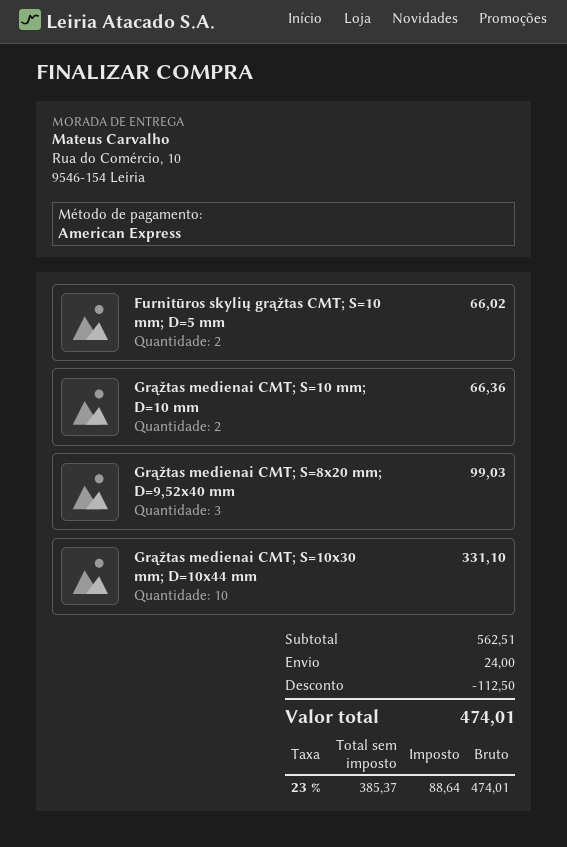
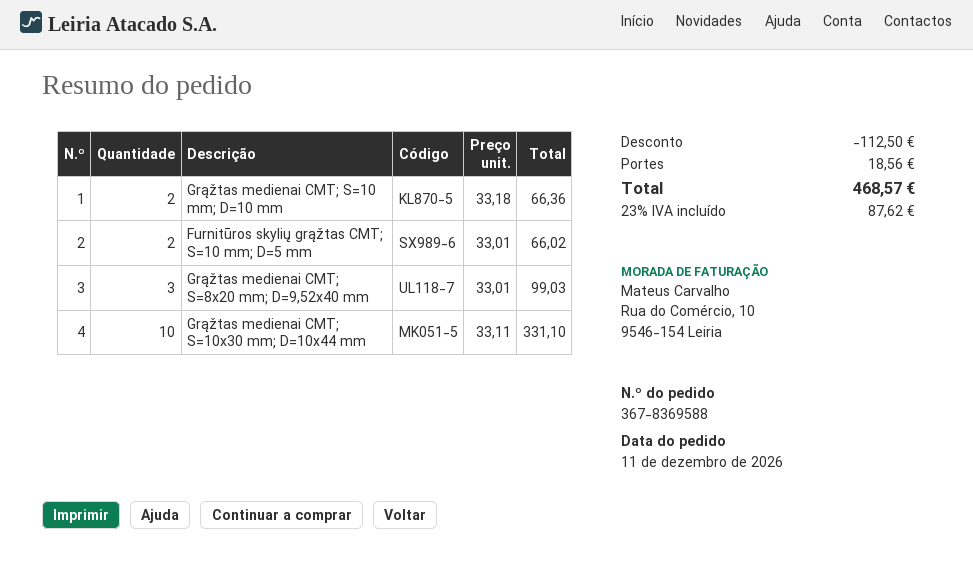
shipping: 24.00 -> 18.56
tax: 23% = 88.64 -> 23% = 87.62
total: 474.01 -> 468.57

